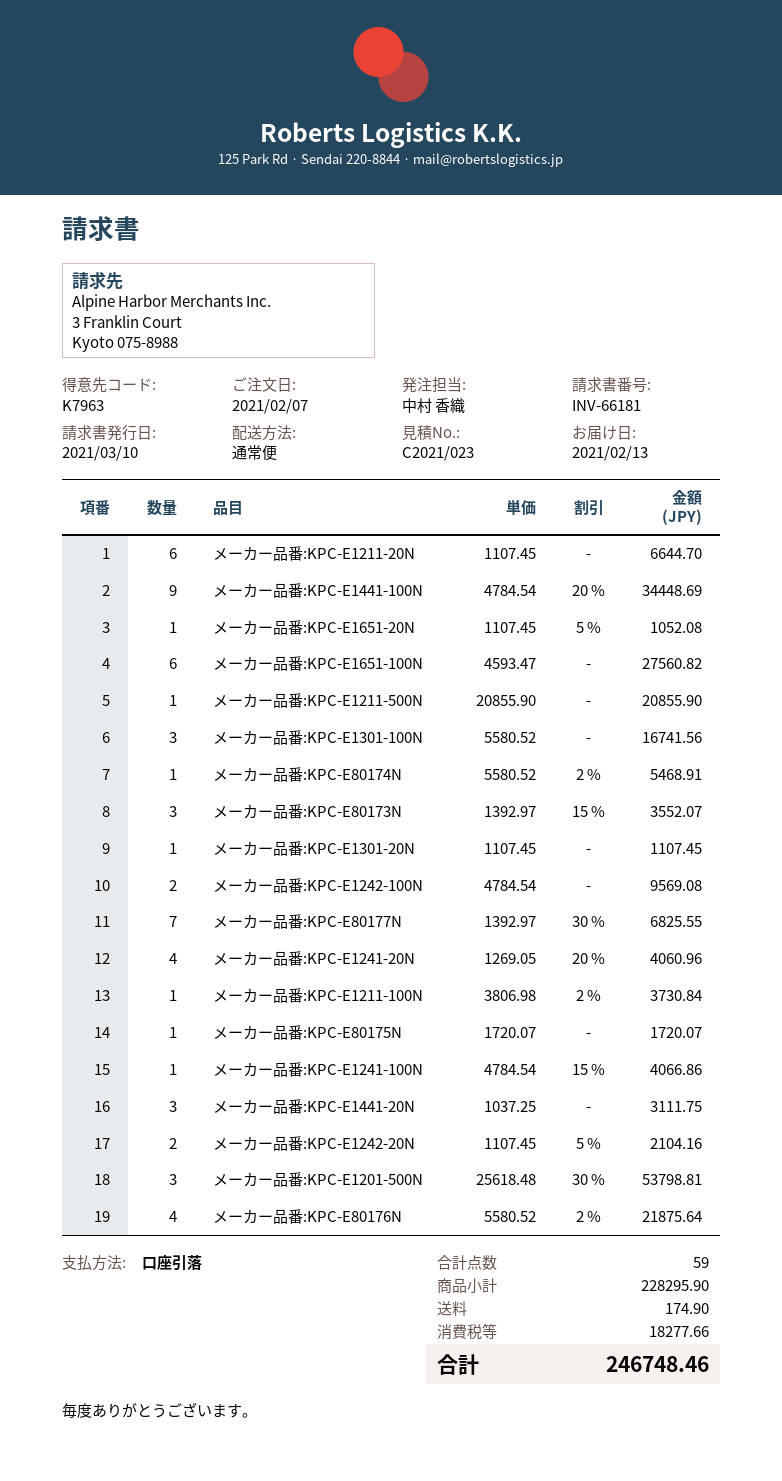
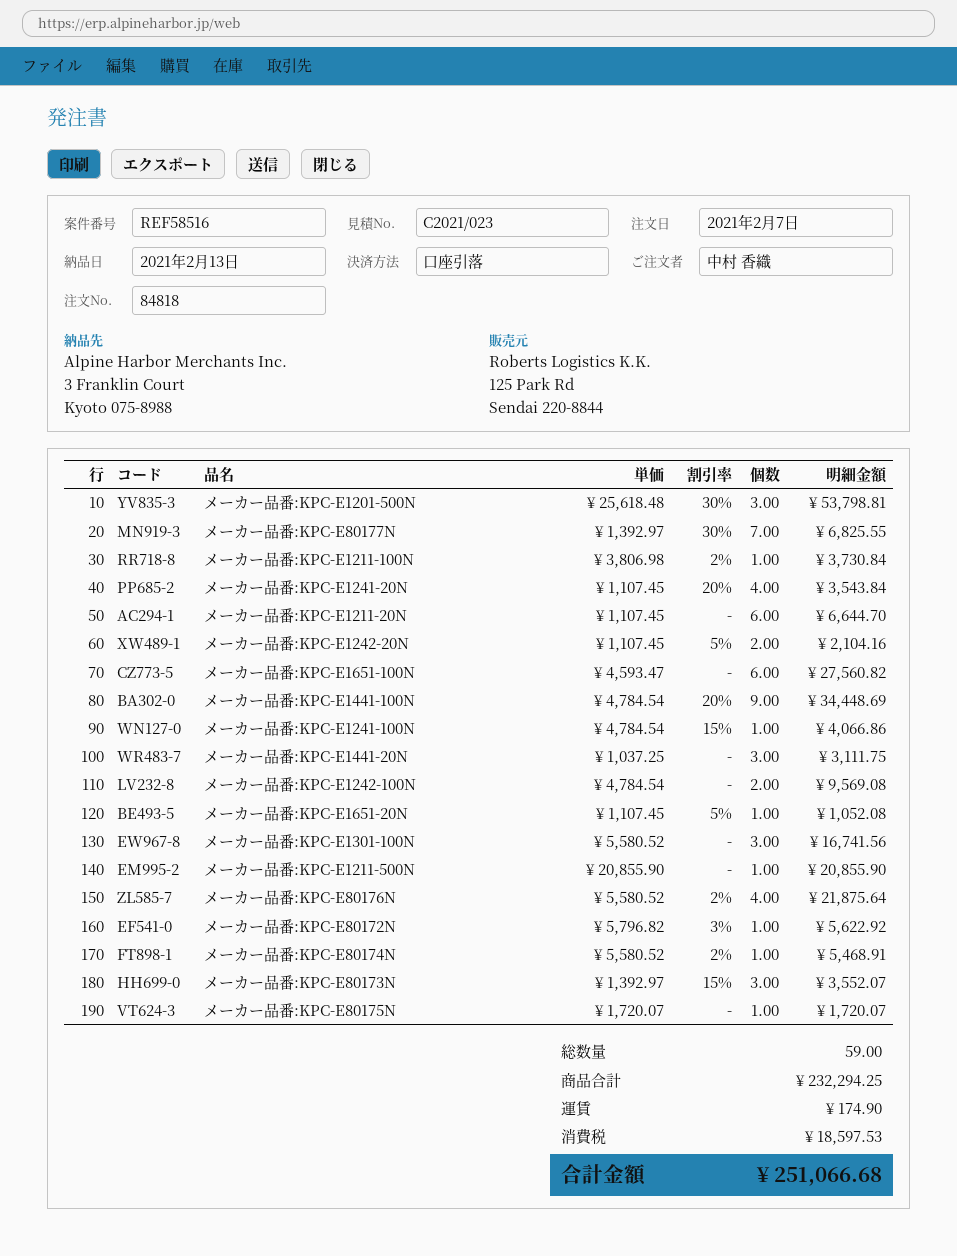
メーカー品番:KPC-E1301-20N: 1 x 1107.45 = 1107.45 -> none
メーカー品番:KPC-E1241-20N: 4 x 1269.05 - 20% = 4060.96 -> 4 x 1107.45 - 20% = 3543.84
メーカー品番:KPC-E80172N: none -> 1 x 5796.82 - 3% = 5622.92
subtotal: 228295.90 -> 232294.25
tax: 18277.66 -> 18597.53
total: 246748.46 -> 251066.68

